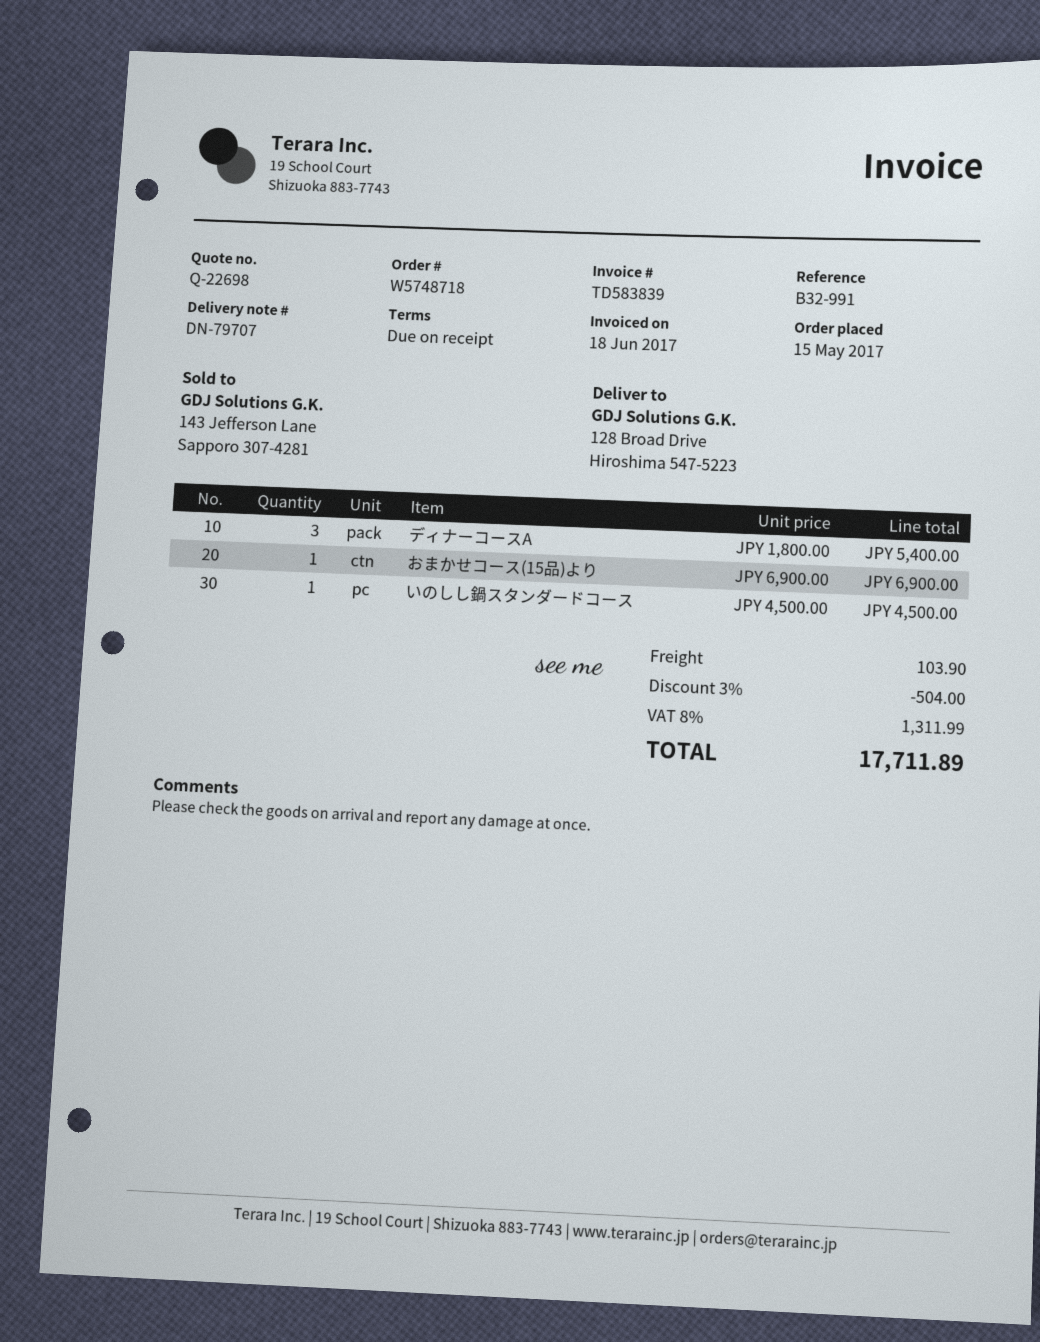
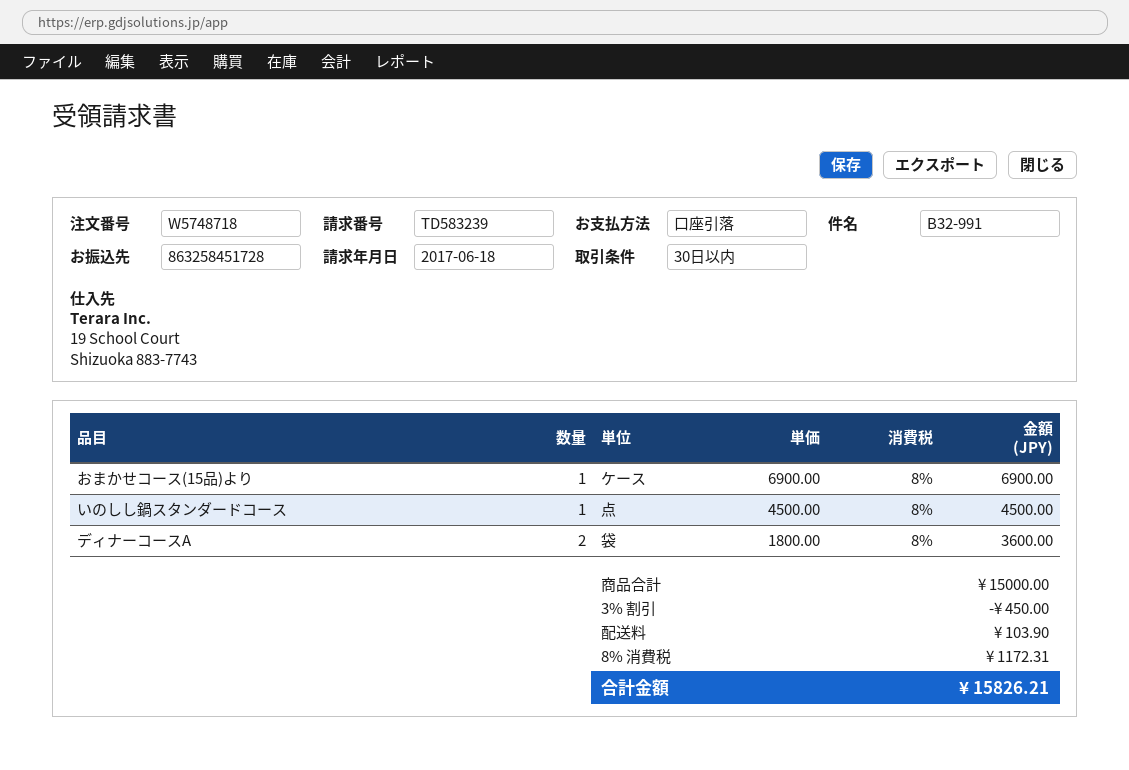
invoice number: TD583839 -> TD583239
payment terms: on receipt -> 30 days
ディナーコースA: 3 x 1800.00 = 5400.00 -> 2 x 1800.00 = 3600.00
discount: 3% = 504.00 -> 3% = 450.00
tax: 8% = 1311.99 -> 8% = 1172.31
total: 17711.89 -> 15826.21

